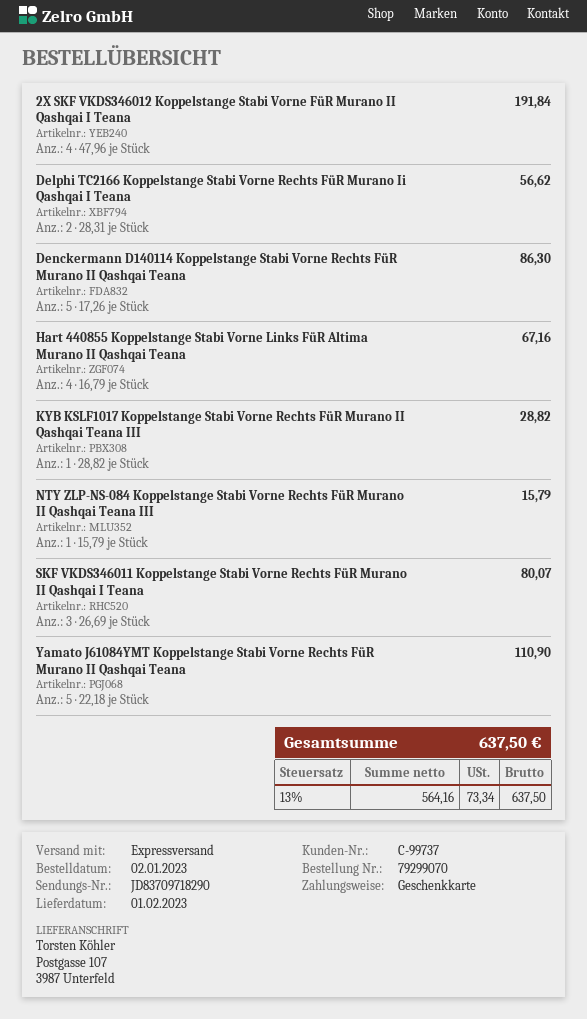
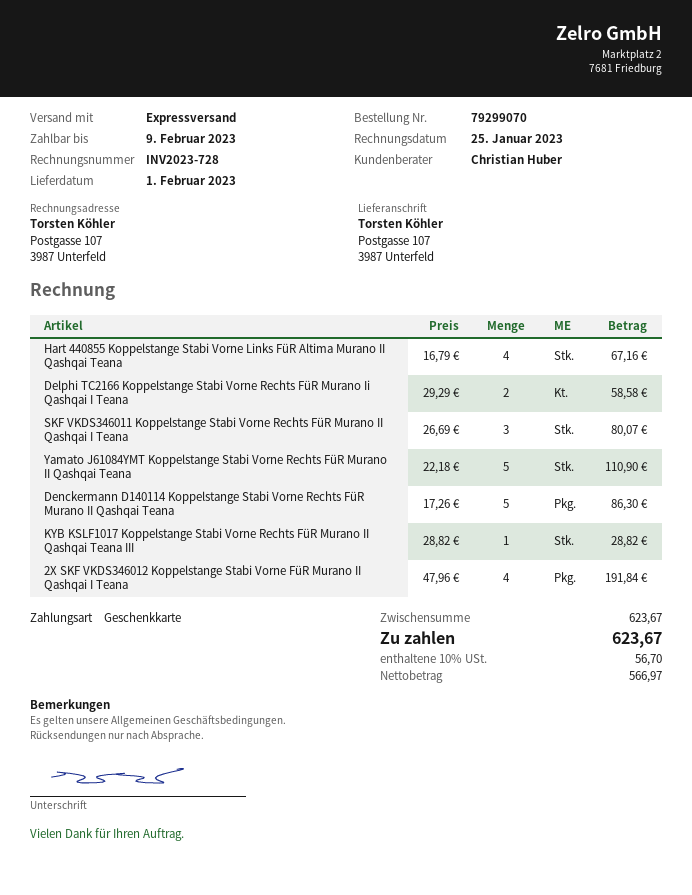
Delphi TC2166 Koppelstange Stabi Vorne Rechts FüR Murano Ii Qashqai I Teana: 2 x 28.31 = 56.62 -> 2 x 29.29 = 58.58
NTY ZLP-NS-084 Koppelstange Stabi Vorne Rechts FüR Murano II Qashqai Teana III: 1 x 15.79 = 15.79 -> none
net: 564.16 -> 566.97
tax: 13% = 73.34 -> 10% = 56.70
total: 637.50 -> 623.67

